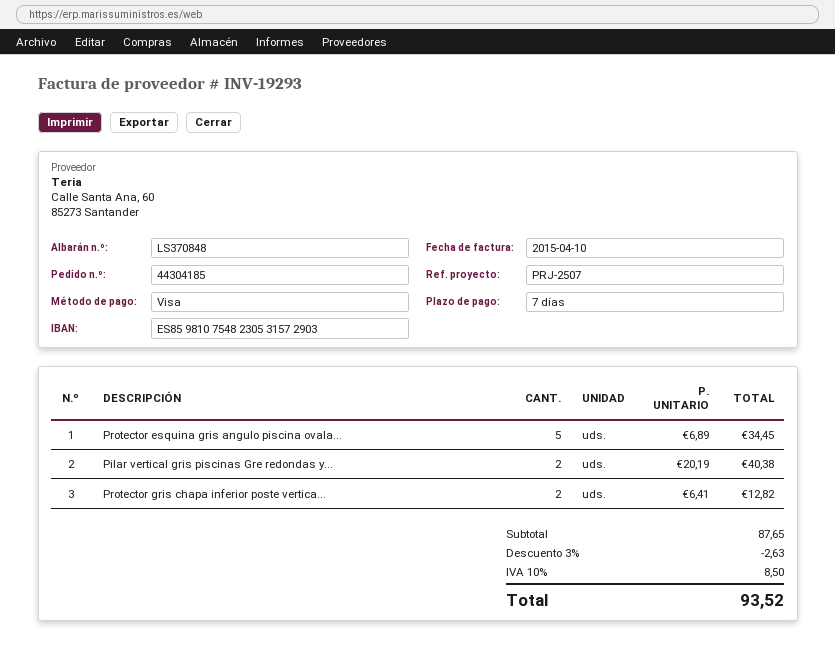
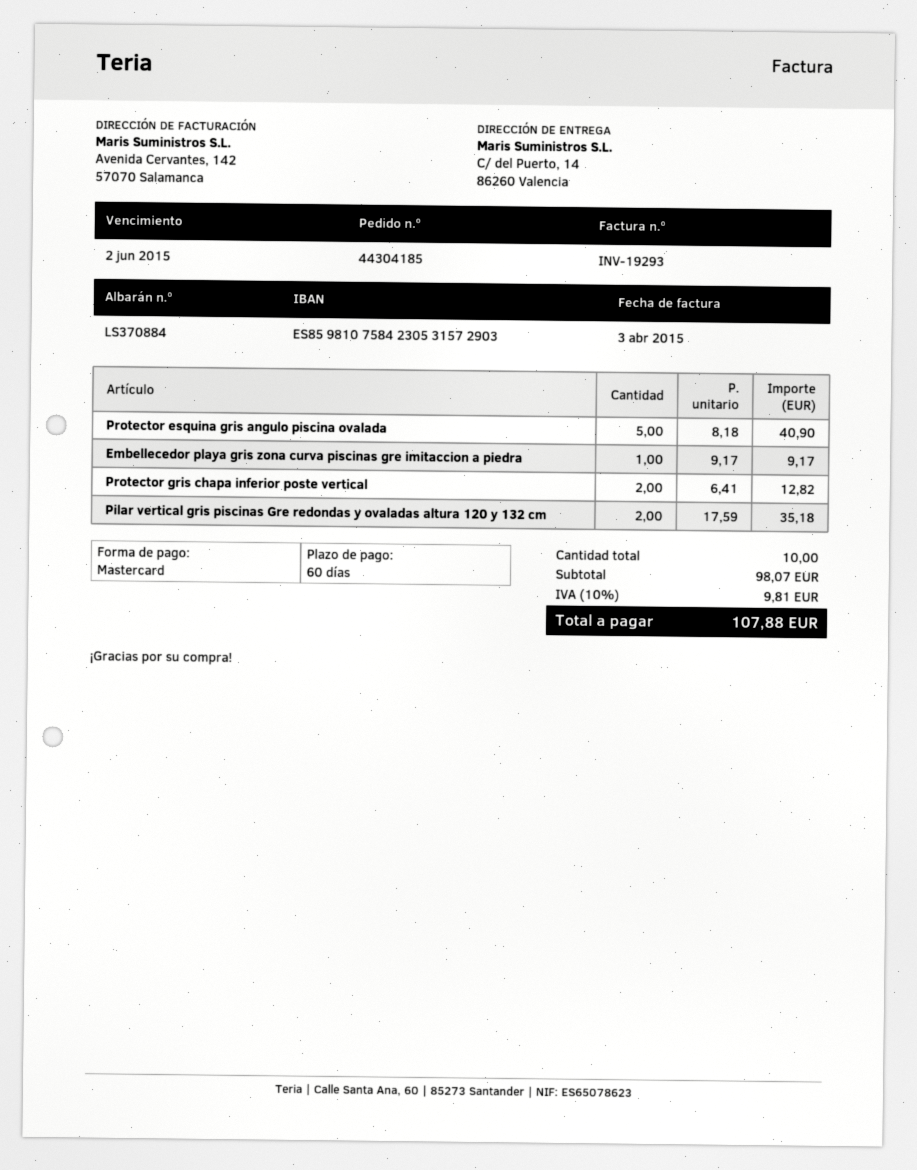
delivery note number: LS370848 -> LS370884
invoice date: 2015-04-10 -> 2015-04-03
payment terms: 7 days -> 60 days
payment method: Visa -> Mastercard
bank account: ES8598107548230531572903 -> ES8598107584230531572903
Protector esquina gris angulo piscina ovala...: 5 x 6.89 = 34.45 -> 5 x 8.18 = 40.90
Pilar vertical gris piscinas Gre redondas y...: 2 x 20.19 = 40.38 -> 2 x 17.59 = 35.18
Embellecedor playa gris zona curva piscinas gre imitaccion a piedra: none -> 1 x 9.17 = 9.17
subtotal: 87.65 -> 98.07
discount: 3% = 2.63 -> none
tax: 10% = 8.50 -> 10% = 9.81
total: 93.52 -> 107.88

